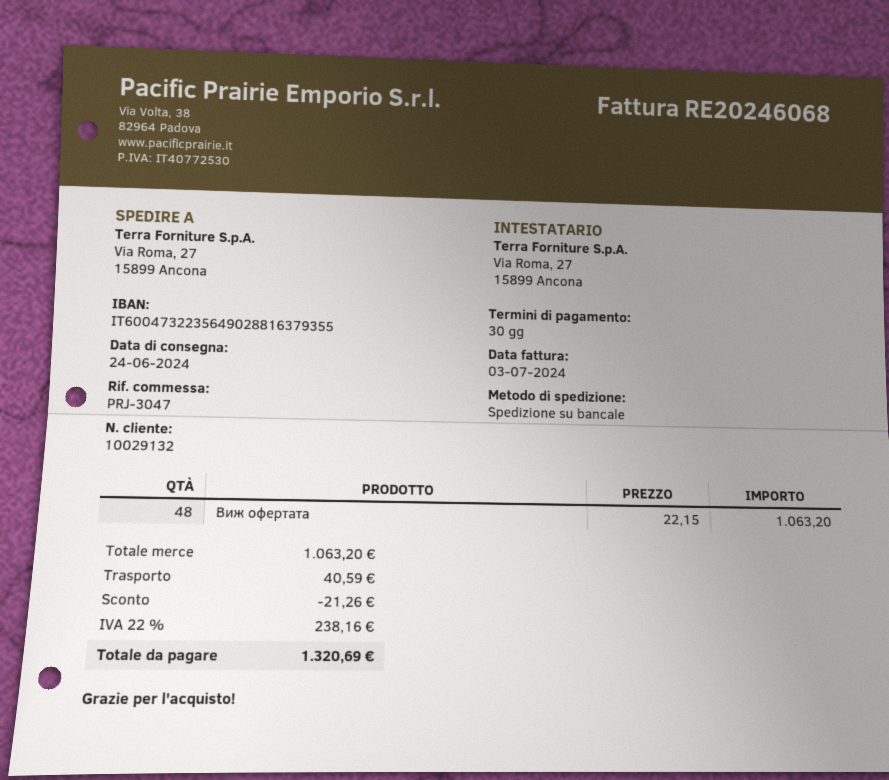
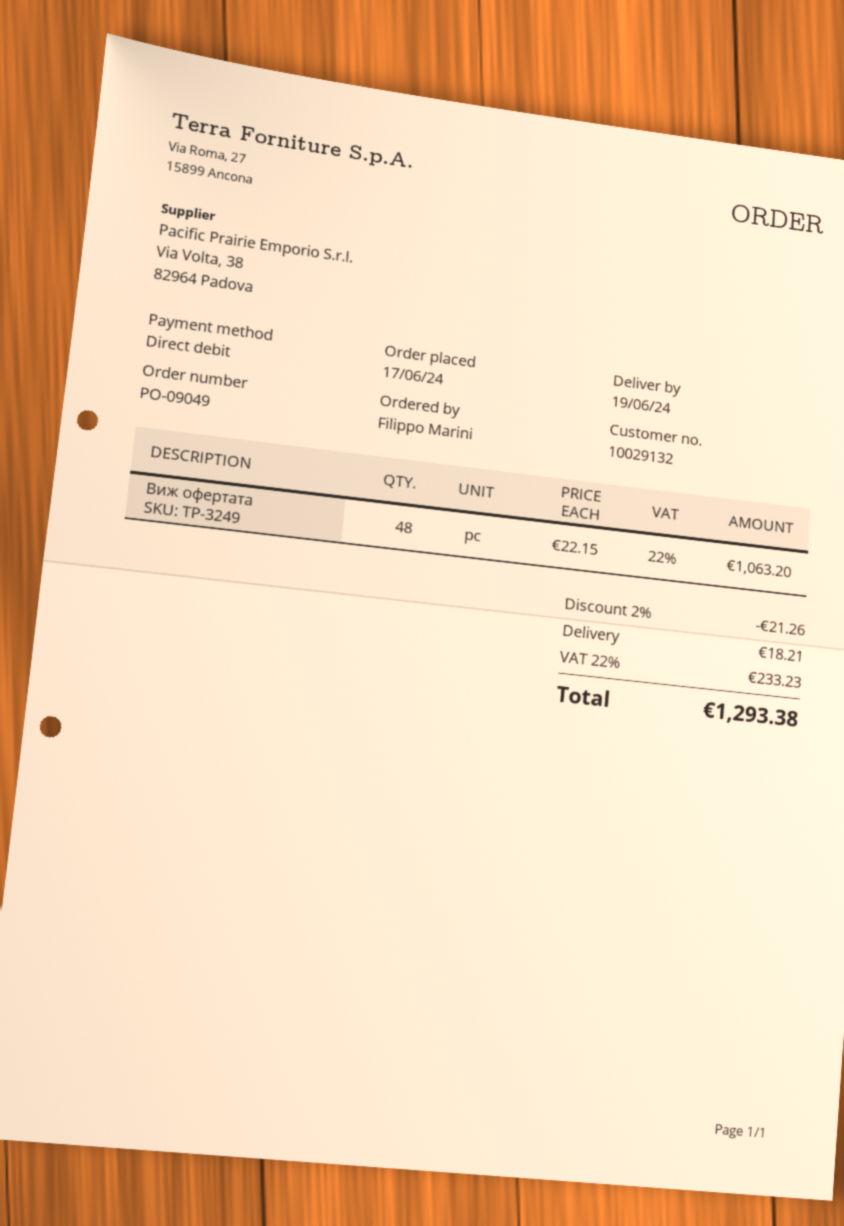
delivery date: 2024-06-24 -> 2024-06-19
shipping: 40.59 -> 18.21
tax: 22% = 238.16 -> 22% = 233.23
total: 1320.69 -> 1293.38

